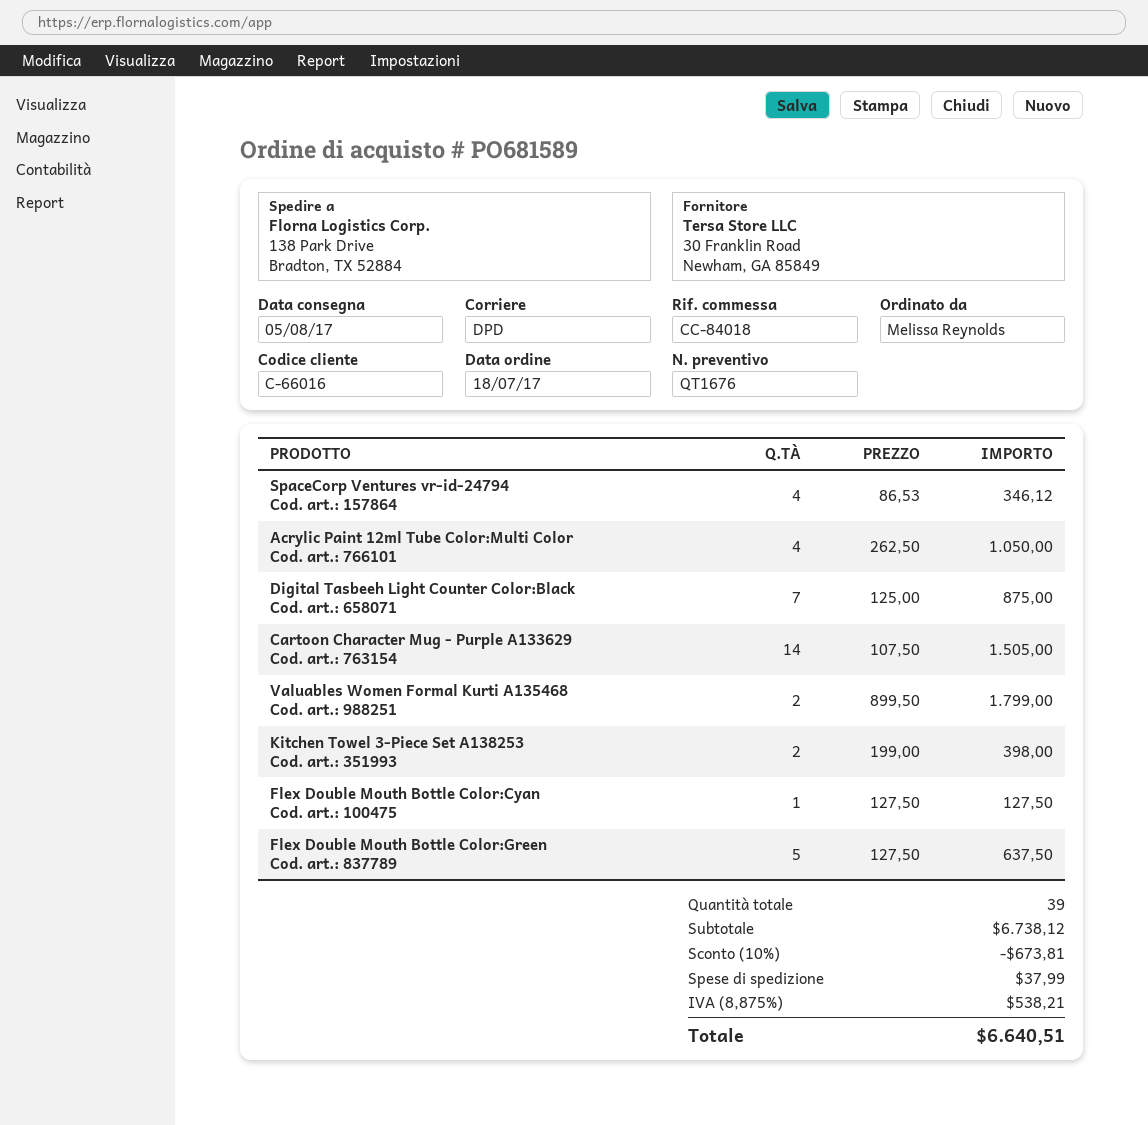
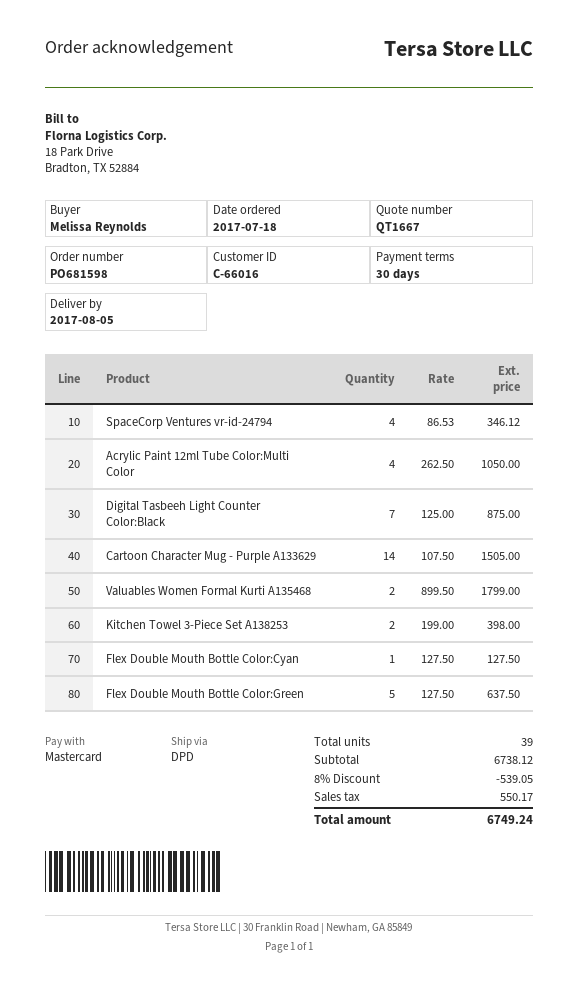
quote number: QT1676 -> QT1667
order number: PO681589 -> PO681598
discount: 10% = 673.81 -> 8% = 539.05
shipping: 37.99 -> none
tax: 538.21 -> 550.17
total: 6640.51 -> 6749.24

